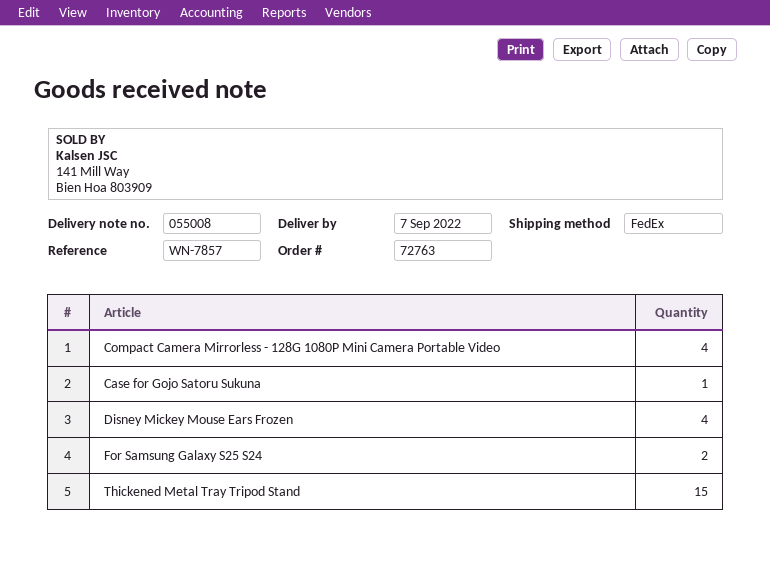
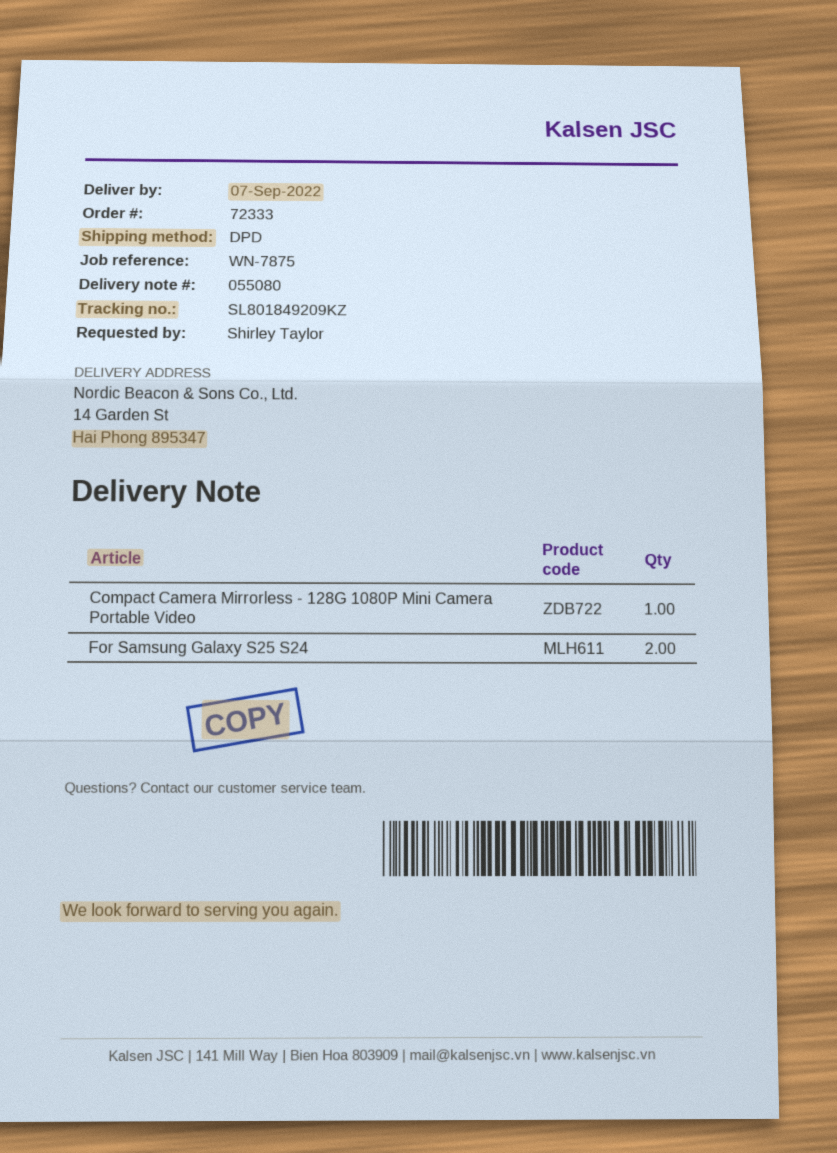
order number: 72763 -> 72333
delivery note number: 055008 -> 055080
reference: WN-7857 -> WN-7875
shipping method: FedEx -> DPD
Compact Camera Mirrorless - 128G 1080P Mini Camera Portable Video: 4 -> 1
Case for Gojo Satoru Sukuna: 1 -> none
Disney Mickey Mouse Ears Frozen: 4 -> none
Thickened Metal Tray Tripod Stand: 15 -> none

